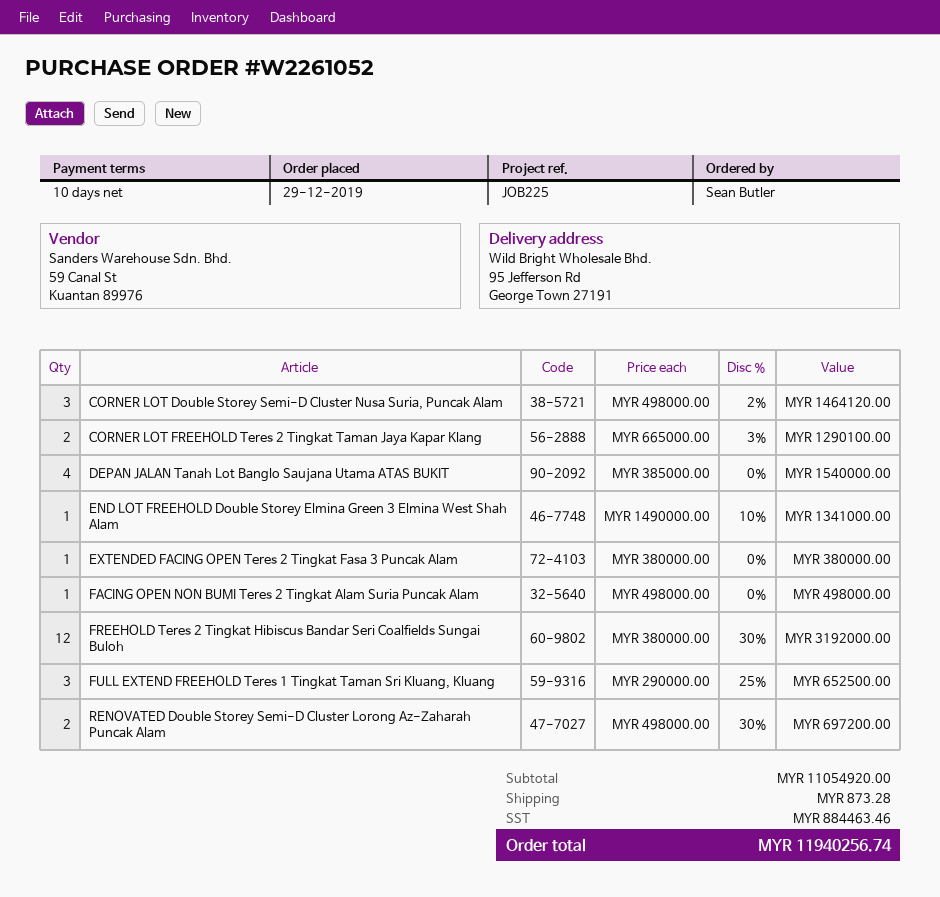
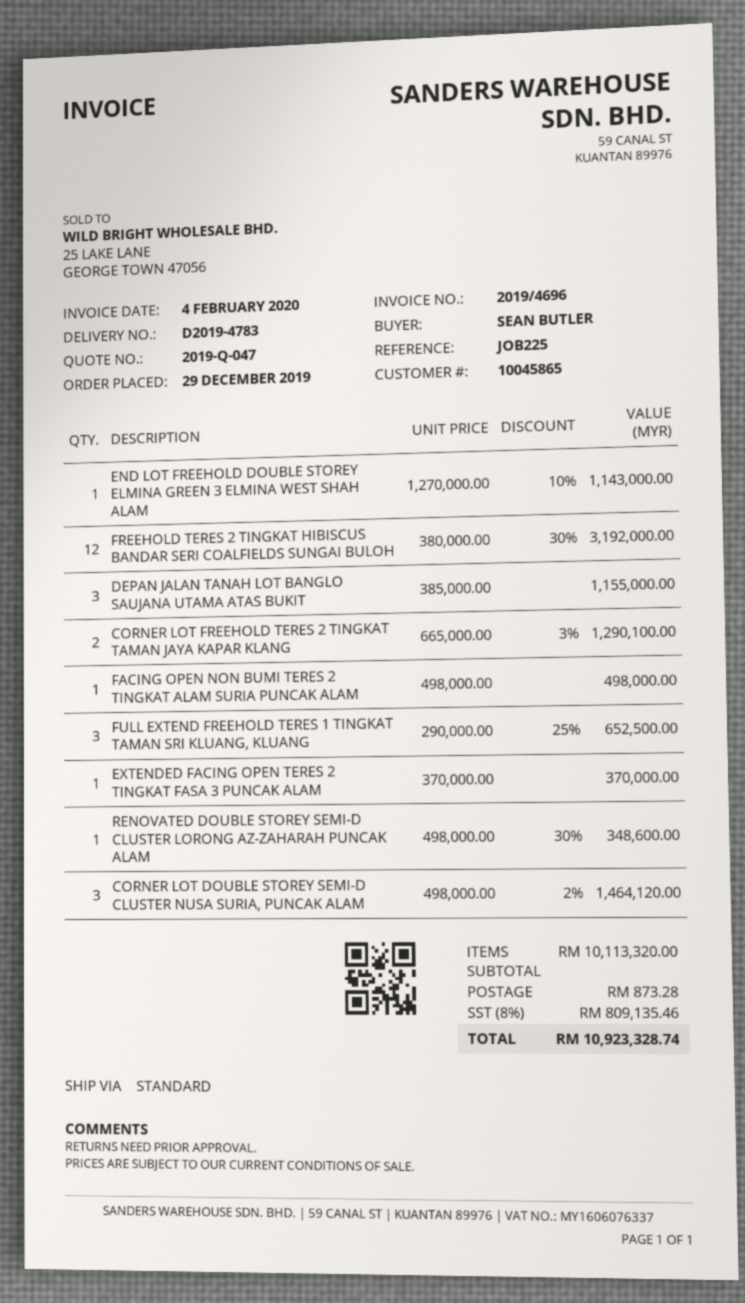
DEPAN JALAN Tanah Lot Banglo Saujana Utama ATAS BUKIT: 4 x 385000.00 = 1540000.00 -> 3 x 385000.00 = 1155000.00
END LOT FREEHOLD Double Storey Elmina Green 3 Elmina West Shah Alam: 1 x 1490000.00 - 10% = 1341000.00 -> 1 x 1270000.00 - 10% = 1143000.00
EXTENDED FACING OPEN Teres 2 Tingkat Fasa 3 Puncak Alam: 1 x 380000.00 = 380000.00 -> 1 x 370000.00 = 370000.00
RENOVATED Double Storey Semi-D Cluster Lorong Az-Zaharah Puncak Alam: 2 x 498000.00 - 30% = 697200.00 -> 1 x 498000.00 - 30% = 348600.00
subtotal: 11054920.00 -> 10113320.00
tax: 884463.46 -> 809135.46
total: 11940256.74 -> 10923328.74

